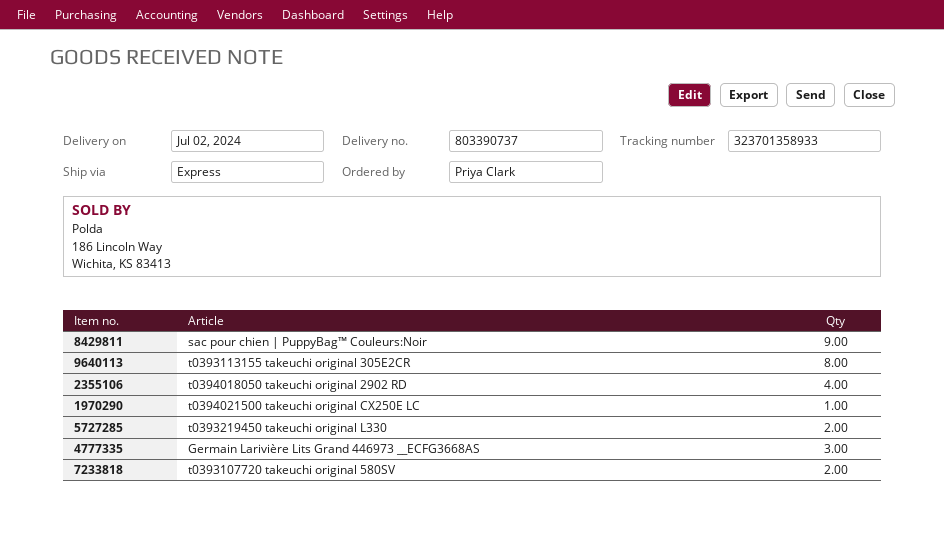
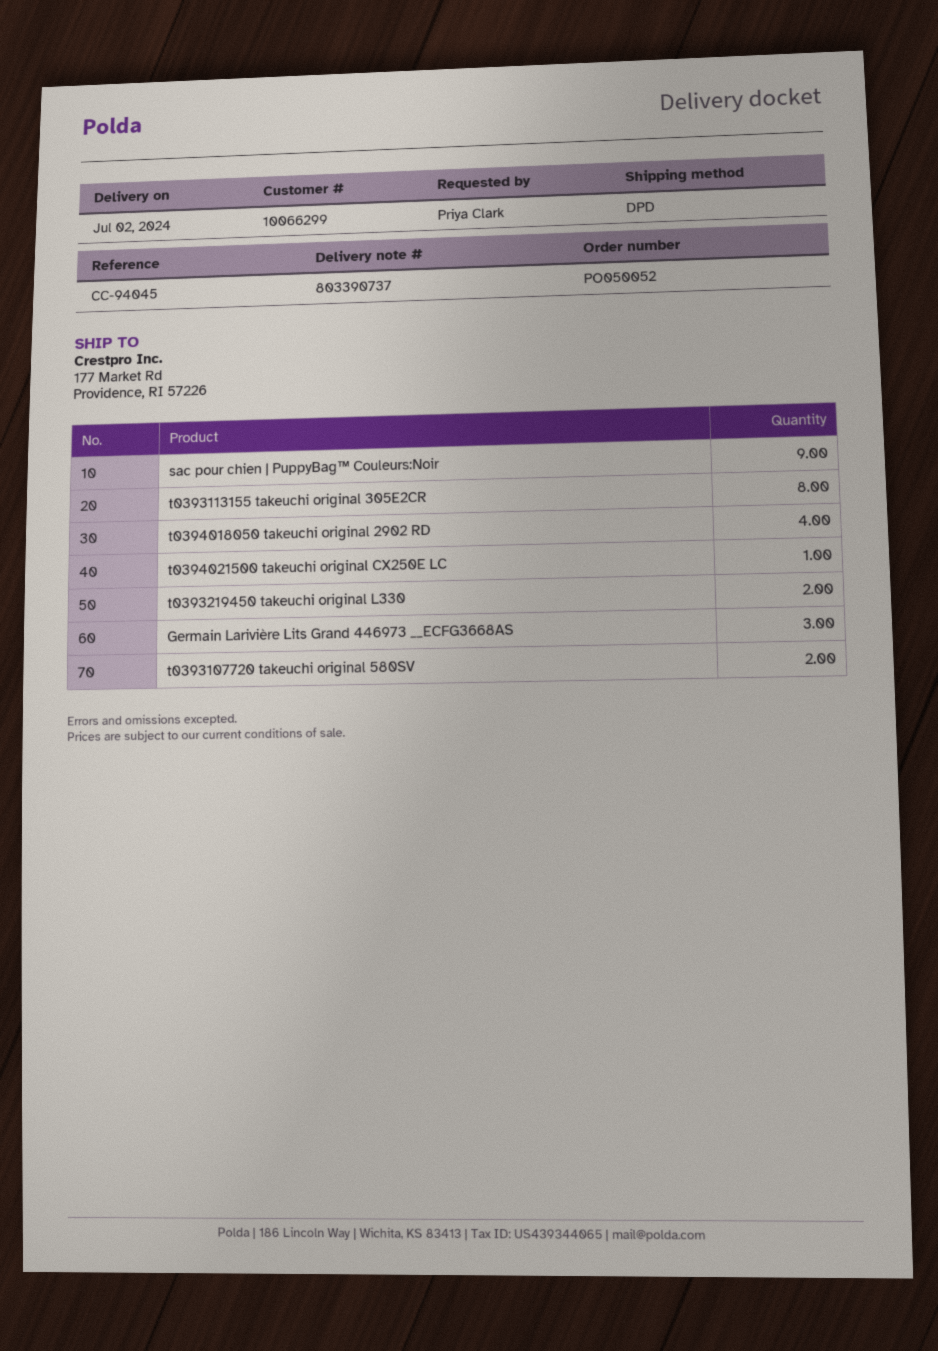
shipping method: express -> DPD

